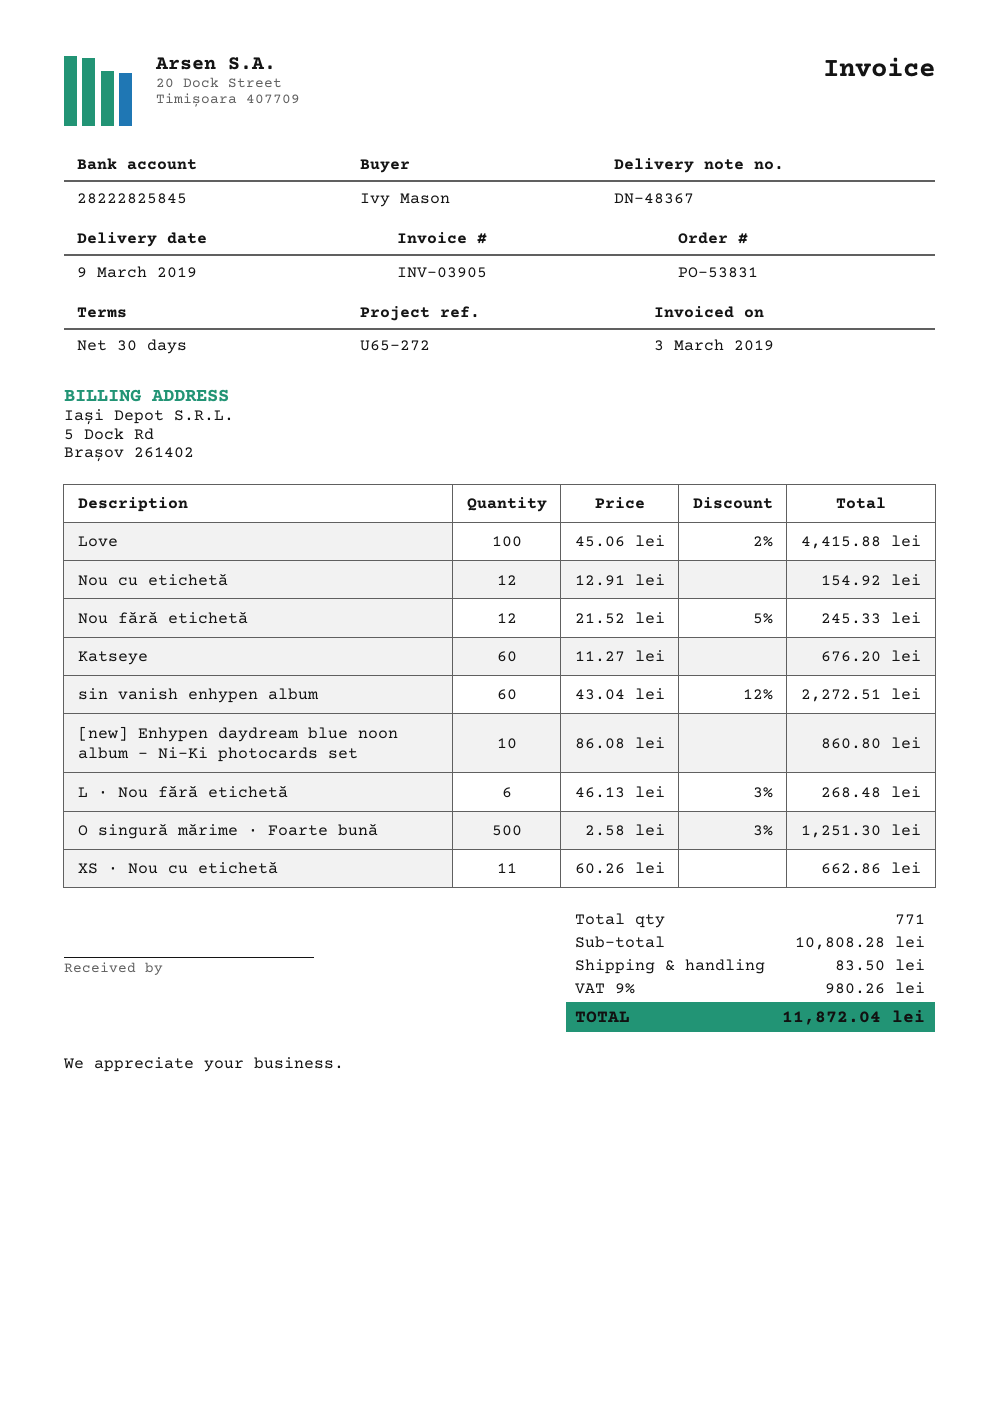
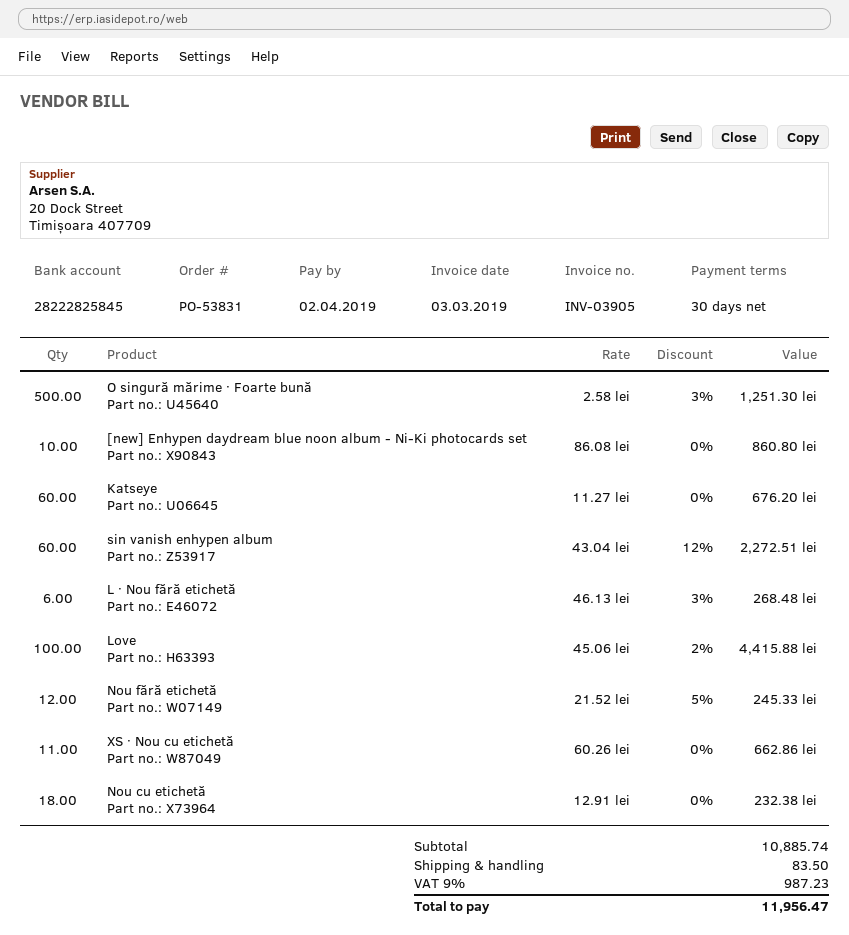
Nou cu etichetă: 12 x 12.91 = 154.92 -> 18 x 12.91 = 232.38
subtotal: 10808.28 -> 10885.74
tax: 9% = 980.26 -> 9% = 987.23
total: 11872.04 -> 11956.47

